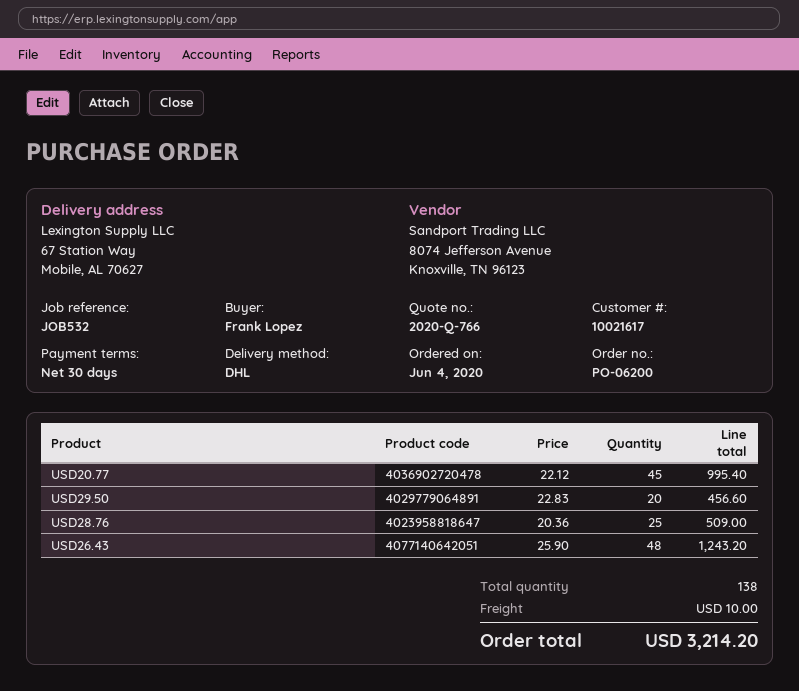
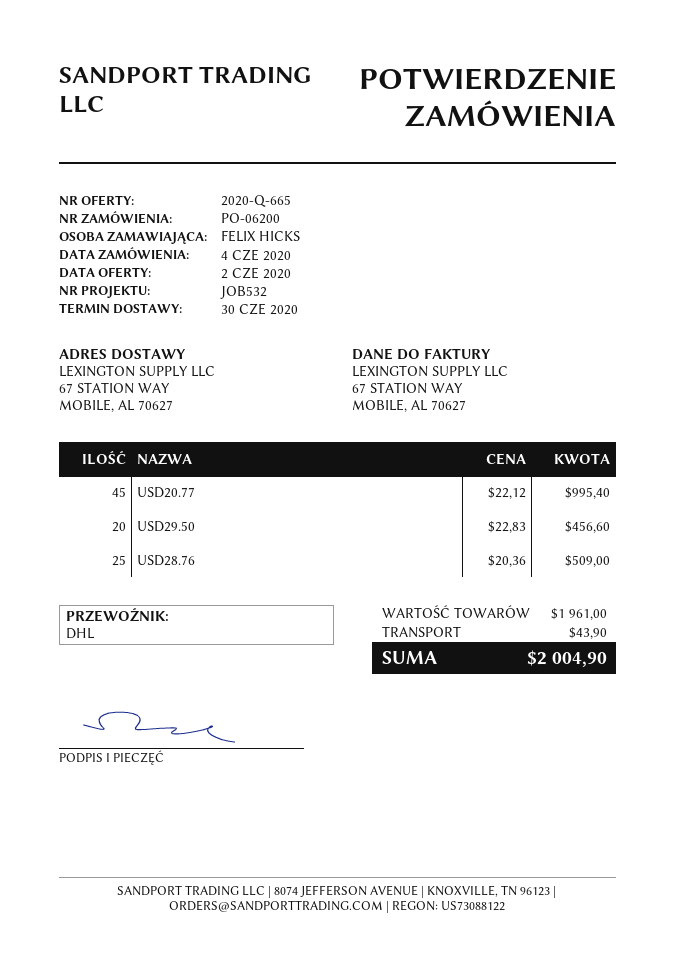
quote number: 2020-Q-766 -> 2020-Q-665
ordered by: Frank Lopez -> FELIX HICKS
USD26.43: 48 x 25.90 = 1243.20 -> none
shipping: 10.00 -> 43.90
total: 3214.20 -> 2004.90

